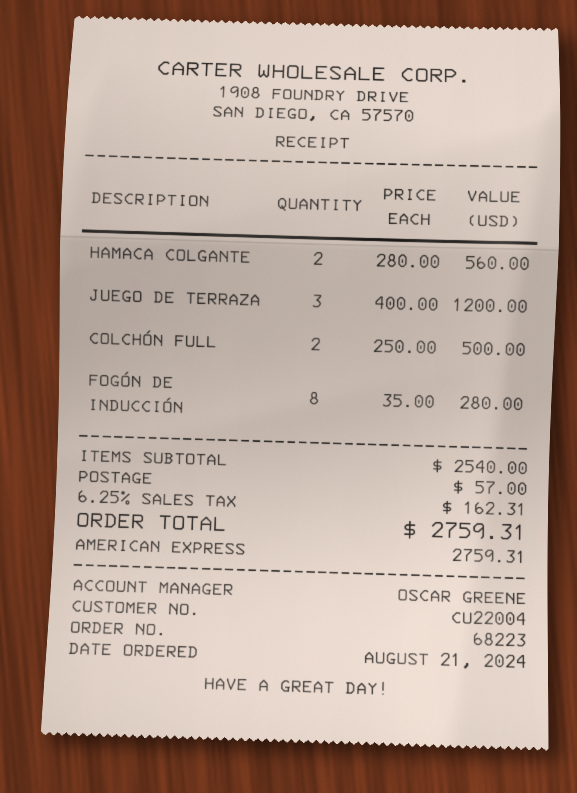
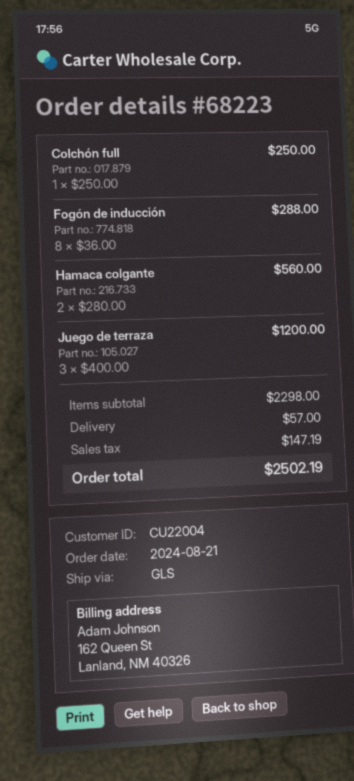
COLCHÓN FULL: 2 x 250.00 = 500.00 -> 1 x 250.00 = 250.00
FOGÓN DE INDUCCIÓN: 8 x 35.00 = 280.00 -> 8 x 36.00 = 288.00
subtotal: 2540.00 -> 2298.00
tax: 162.31 -> 147.19
total: 2759.31 -> 2502.19

